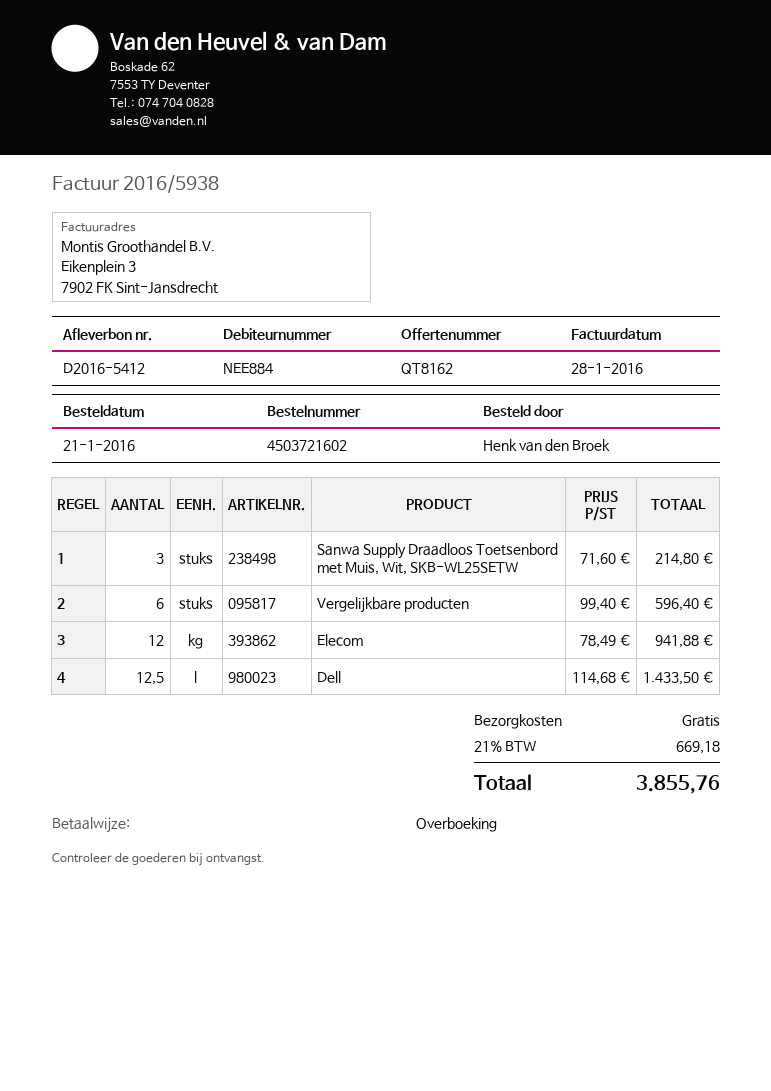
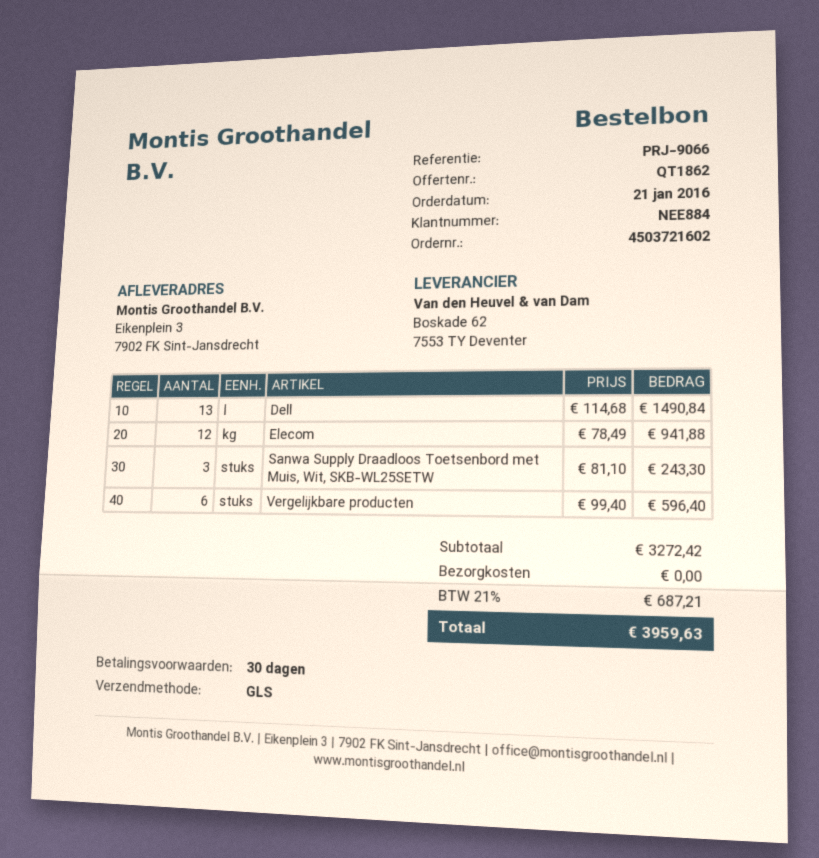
quote number: QT8162 -> QT1862
Sanwa Supply Draadloos Toetsenbord met Muis, Wit, SKB-WL25SETW: 3 x 71.60 = 214.80 -> 3 x 81.10 = 243.30
Dell: 12.5 x 114.68 = 1433.50 -> 13 x 114.68 = 1490.84
tax: 21% = 669.18 -> 21% = 687.21
total: 3855.76 -> 3959.63

